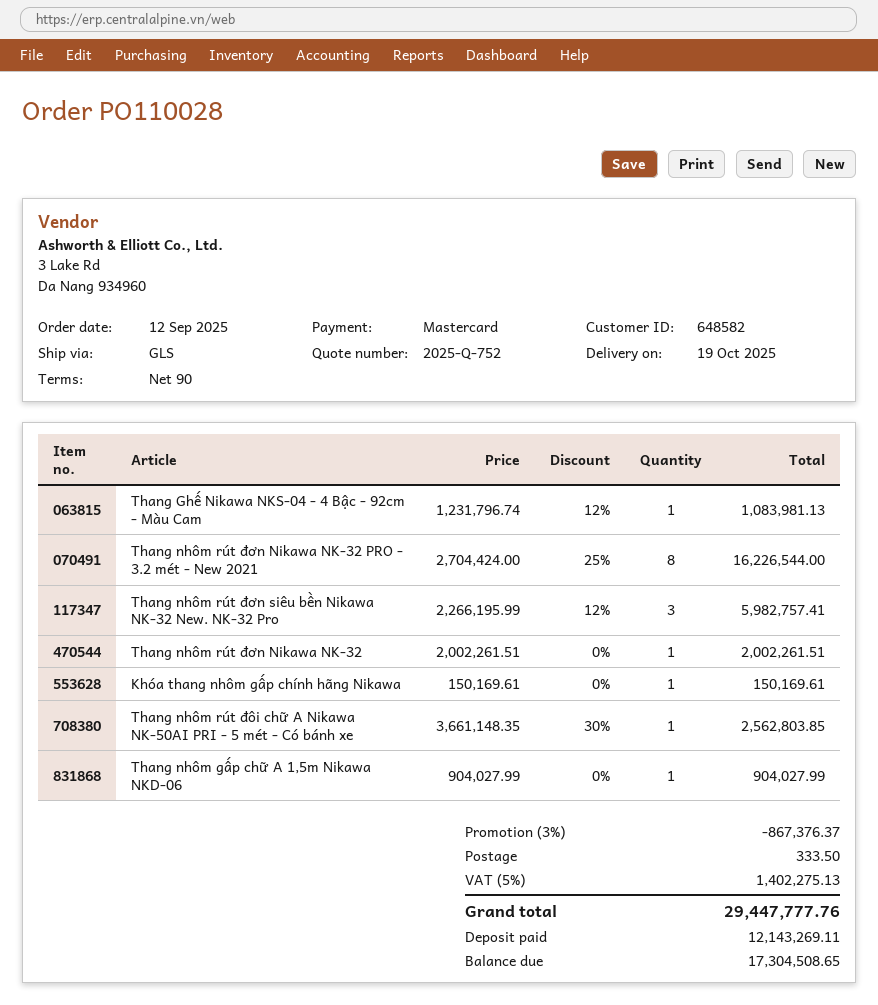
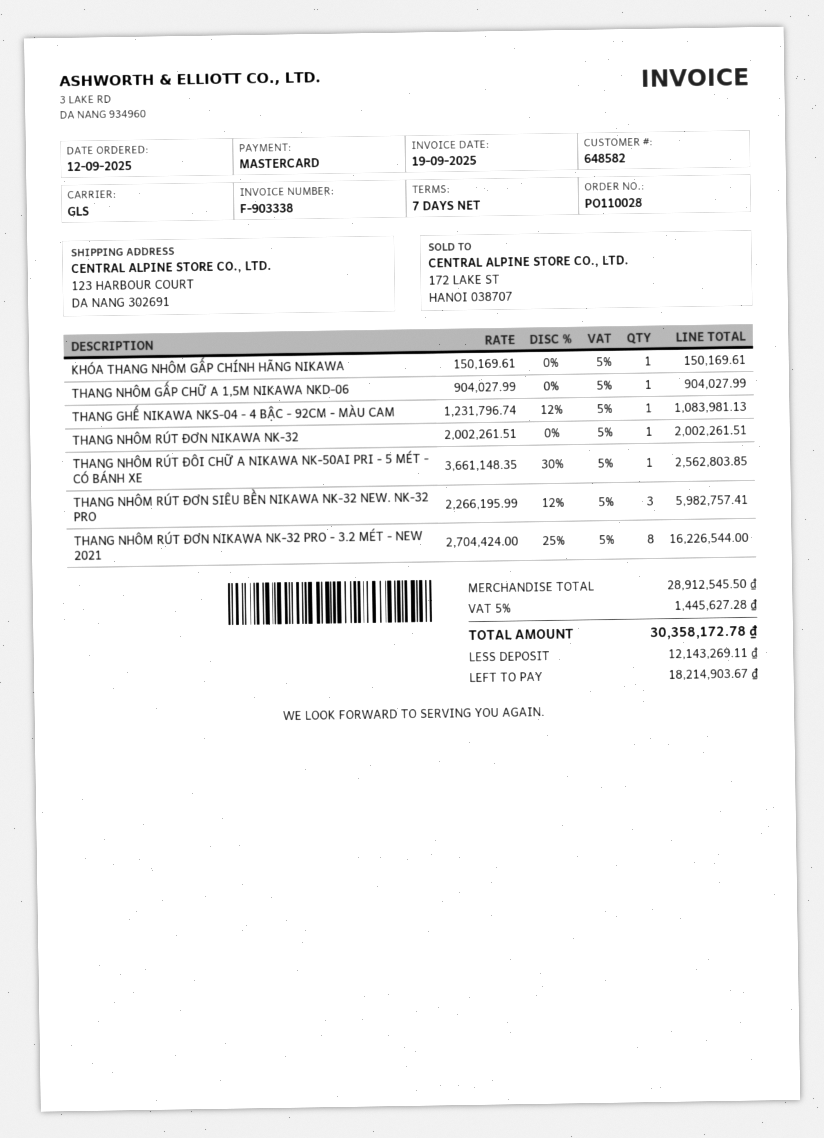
payment terms: 90 days -> 7 days
discount: 3% = 867376.37 -> none
shipping: 333.50 -> none
tax: 5% = 1402275.13 -> 5% = 1445627.28
total: 29447777.76 -> 30358172.78
balance: 17304508.65 -> 18214903.67

